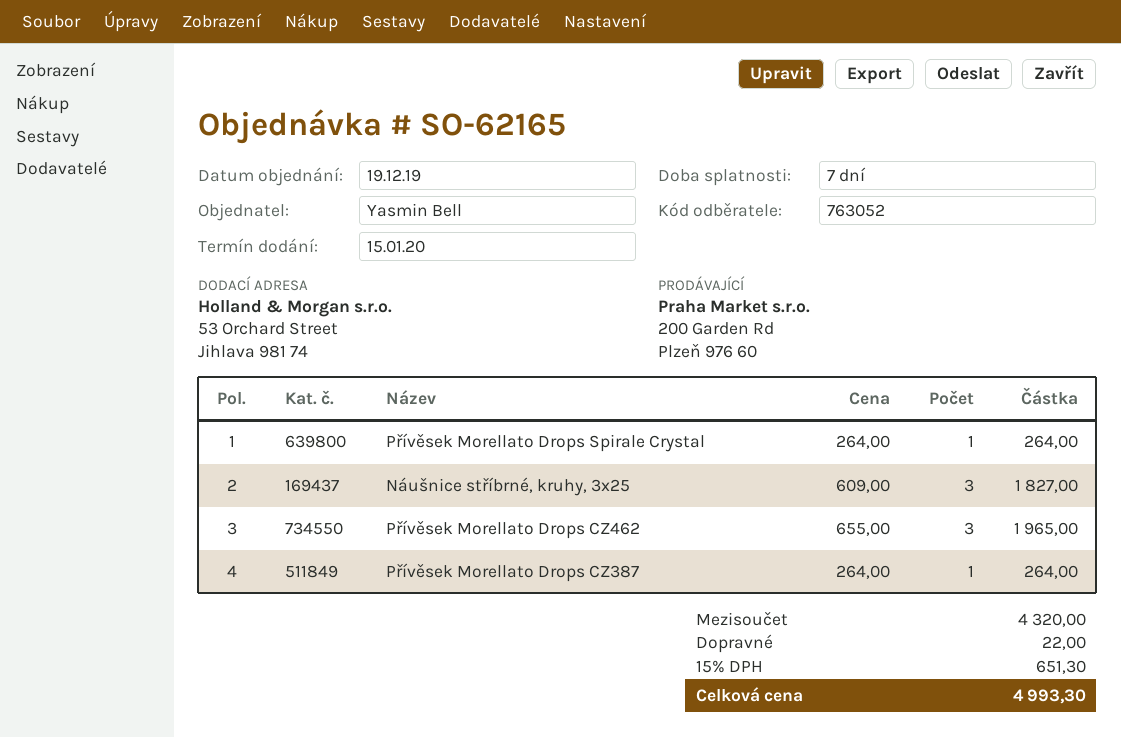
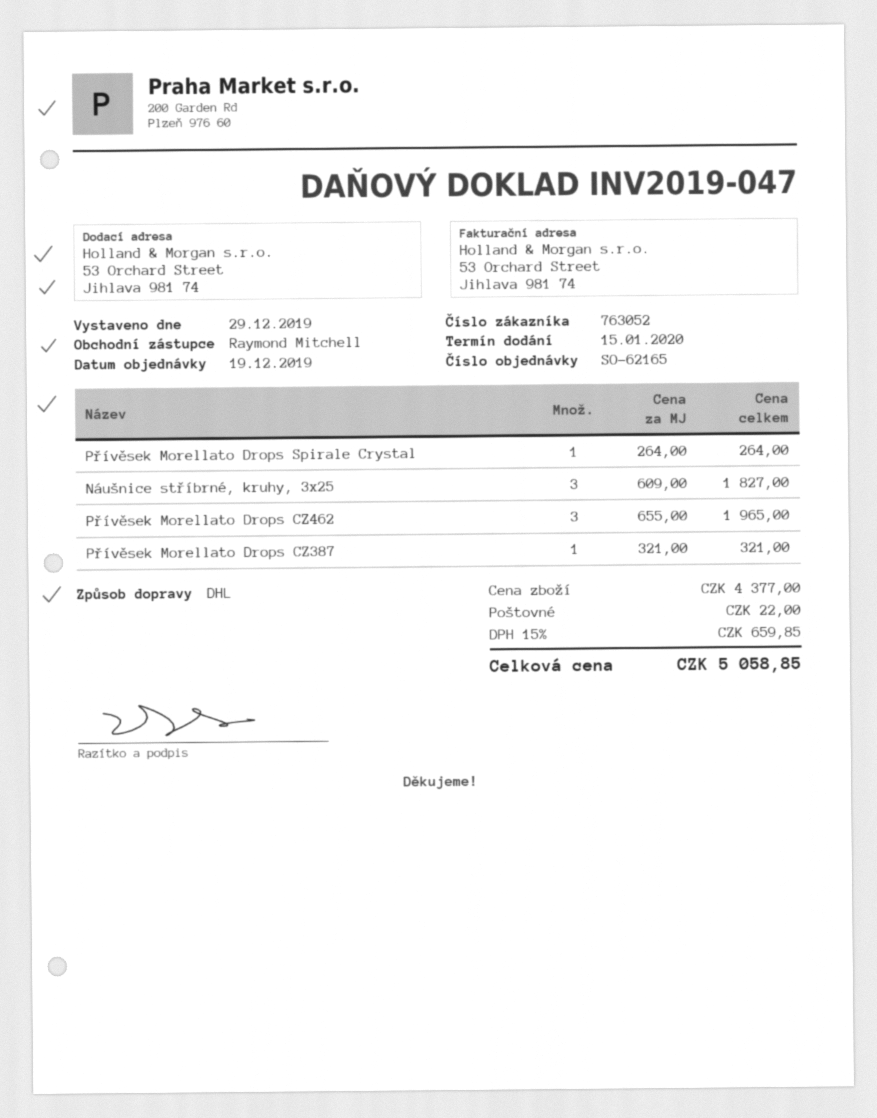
Přívěsek Morellato Drops CZ387: 1 x 264.00 = 264.00 -> 1 x 321.00 = 321.00
subtotal: 4320.00 -> 4377.00
tax: 15% = 651.30 -> 15% = 659.85
total: 4993.30 -> 5058.85

